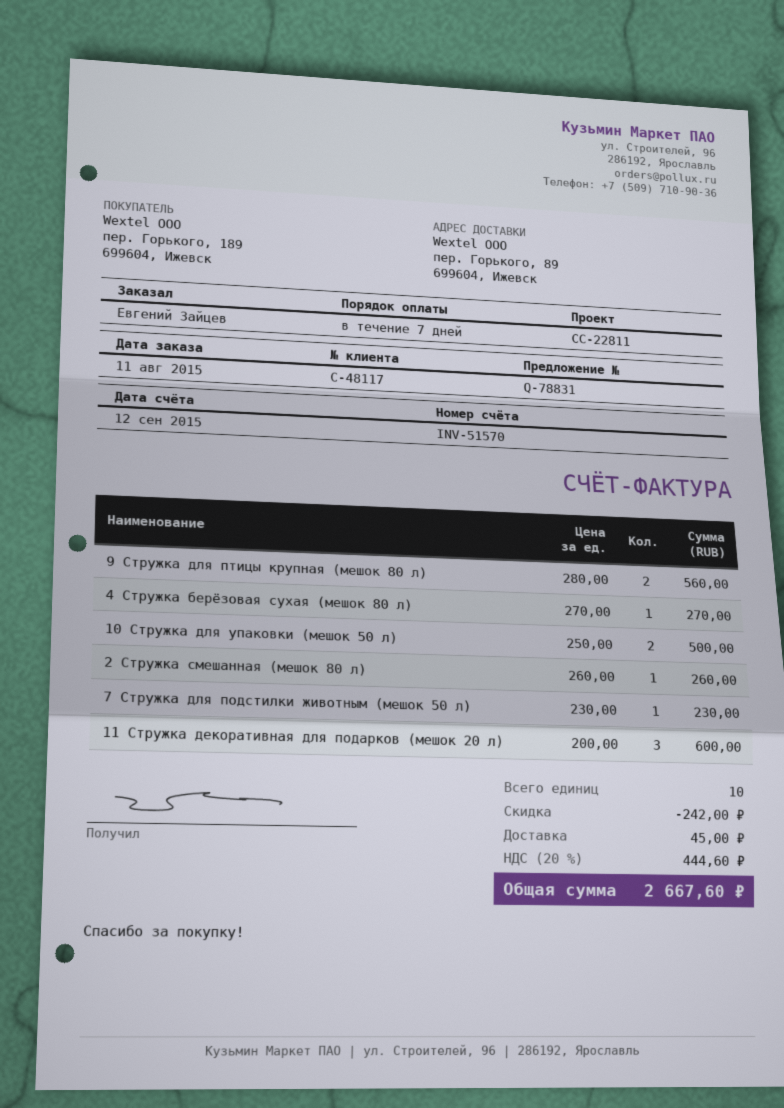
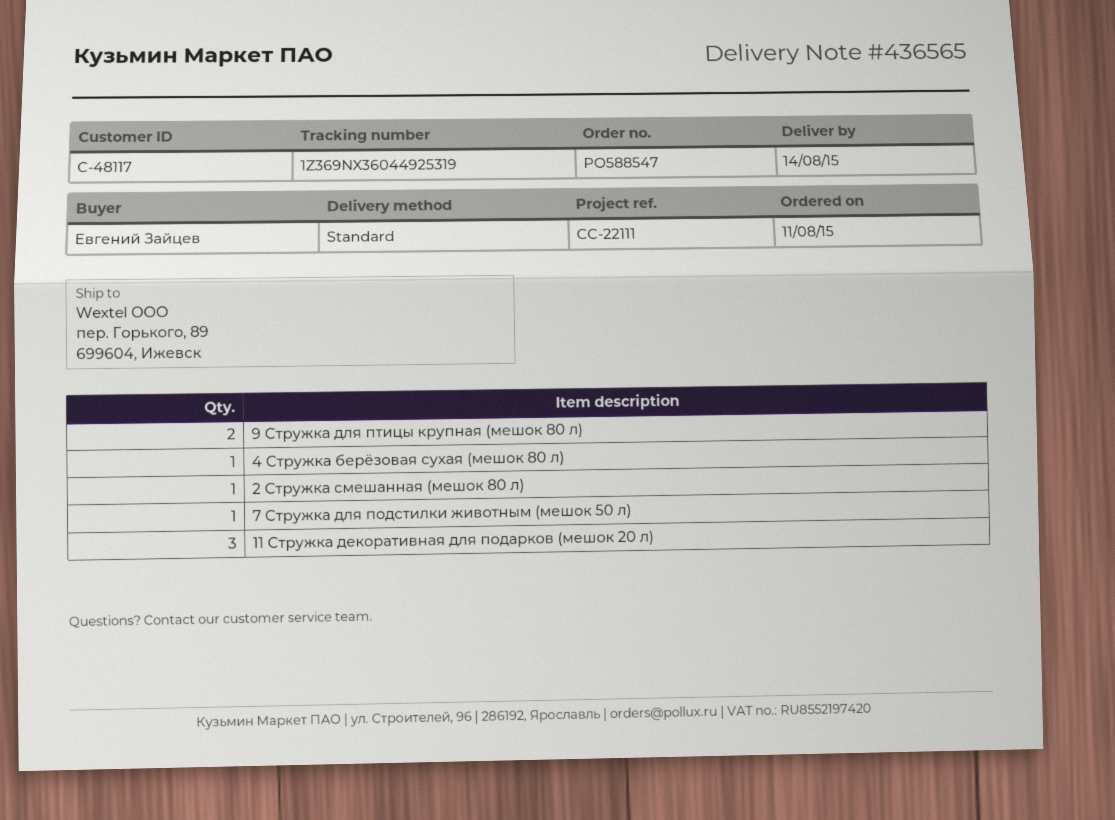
reference: CC-22811 -> CC-22111
10 Стружка для упаковки (мешок 50 л): 2 -> none

